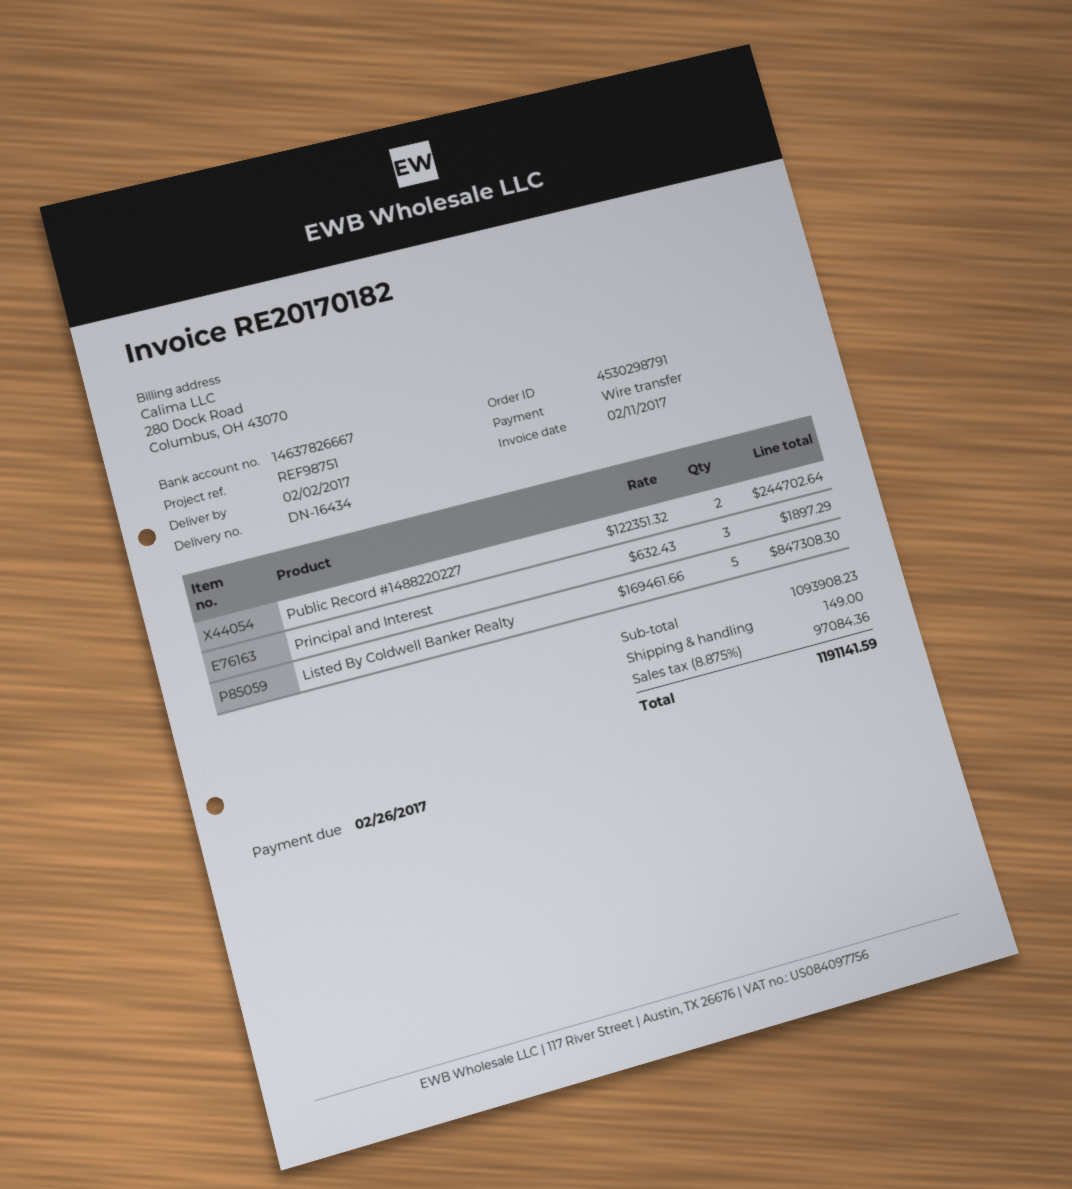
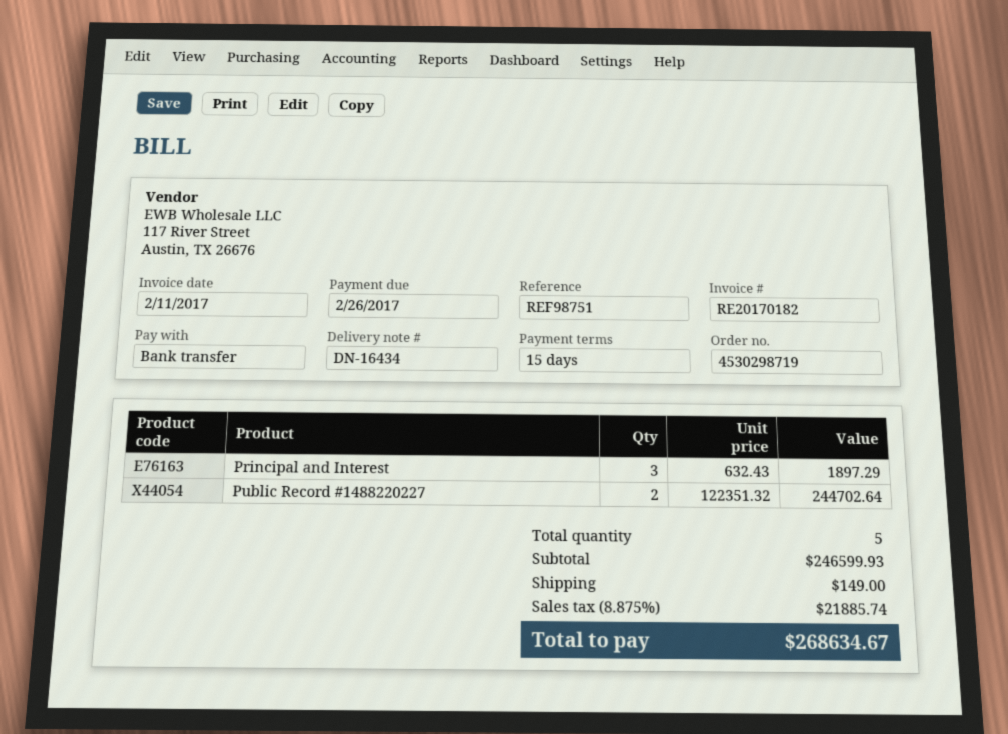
order number: 4530298791 -> 4530298719
Listed By Coldwell Banker Realty: 5 x 169461.66 = 847308.30 -> none
subtotal: 1093908.23 -> 246599.93
tax: 8.875% = 97084.36 -> 8.875% = 21885.74
total: 1191141.59 -> 268634.67

